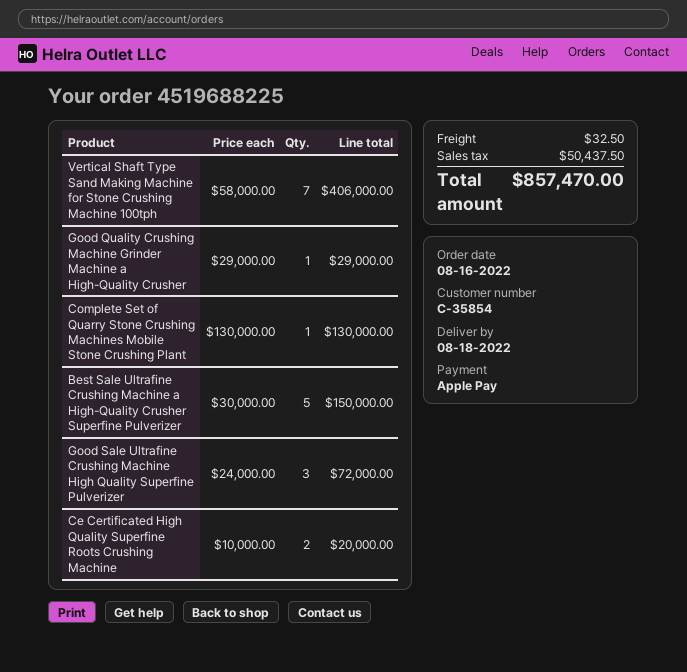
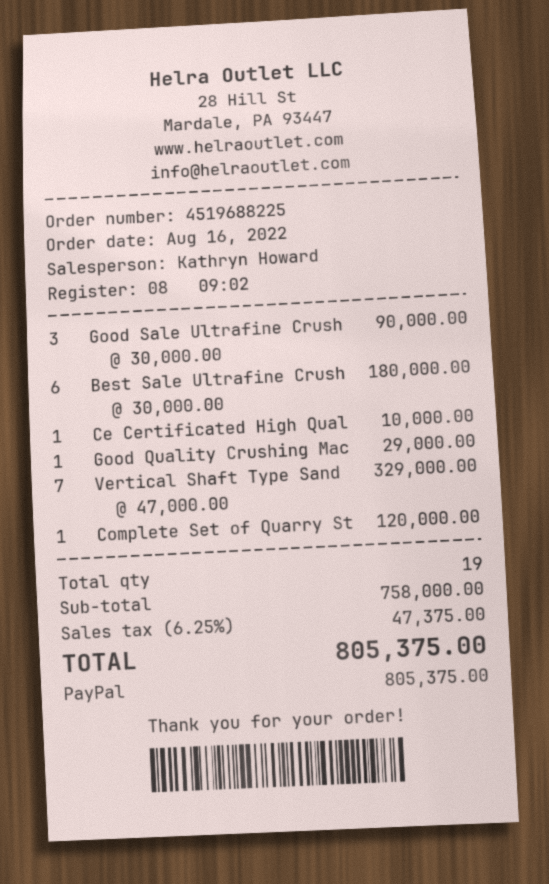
payment method: Apple Pay -> PayPal
Vertical Shaft Type Sand Making Machine for Stone Crushing Machine 100tph: 7 x 58000.00 = 406000.00 -> 7 x 47000.00 = 329000.00
Complete Set of Quarry Stone Crushing Machines Mobile Stone Crushing Plant: 1 x 130000.00 = 130000.00 -> 1 x 120000.00 = 120000.00
Best Sale Ultrafine Crushing Machine a High-Quality Crusher Superfine Pulverizer: 5 x 30000.00 = 150000.00 -> 6 x 30000.00 = 180000.00
Good Sale Ultrafine Crushing Machine High Quality Superfine Pulverizer: 3 x 24000.00 = 72000.00 -> 3 x 30000.00 = 90000.00
Ce Certificated High Quality Superfine Roots Crushing Machine: 2 x 10000.00 = 20000.00 -> 1 x 10000.00 = 10000.00
shipping: 32.50 -> none
tax: 50437.50 -> 47375.00
total: 857470.00 -> 805375.00

